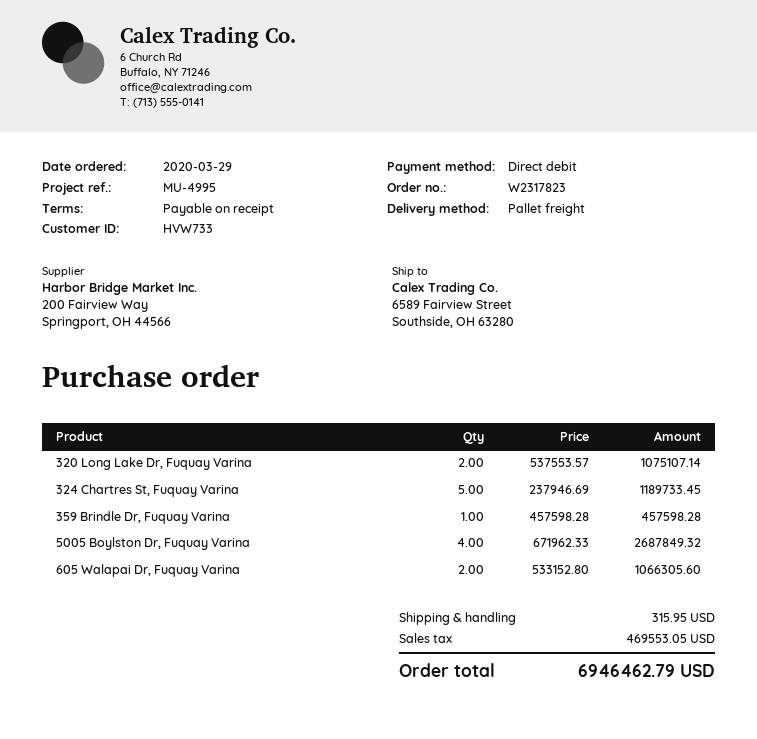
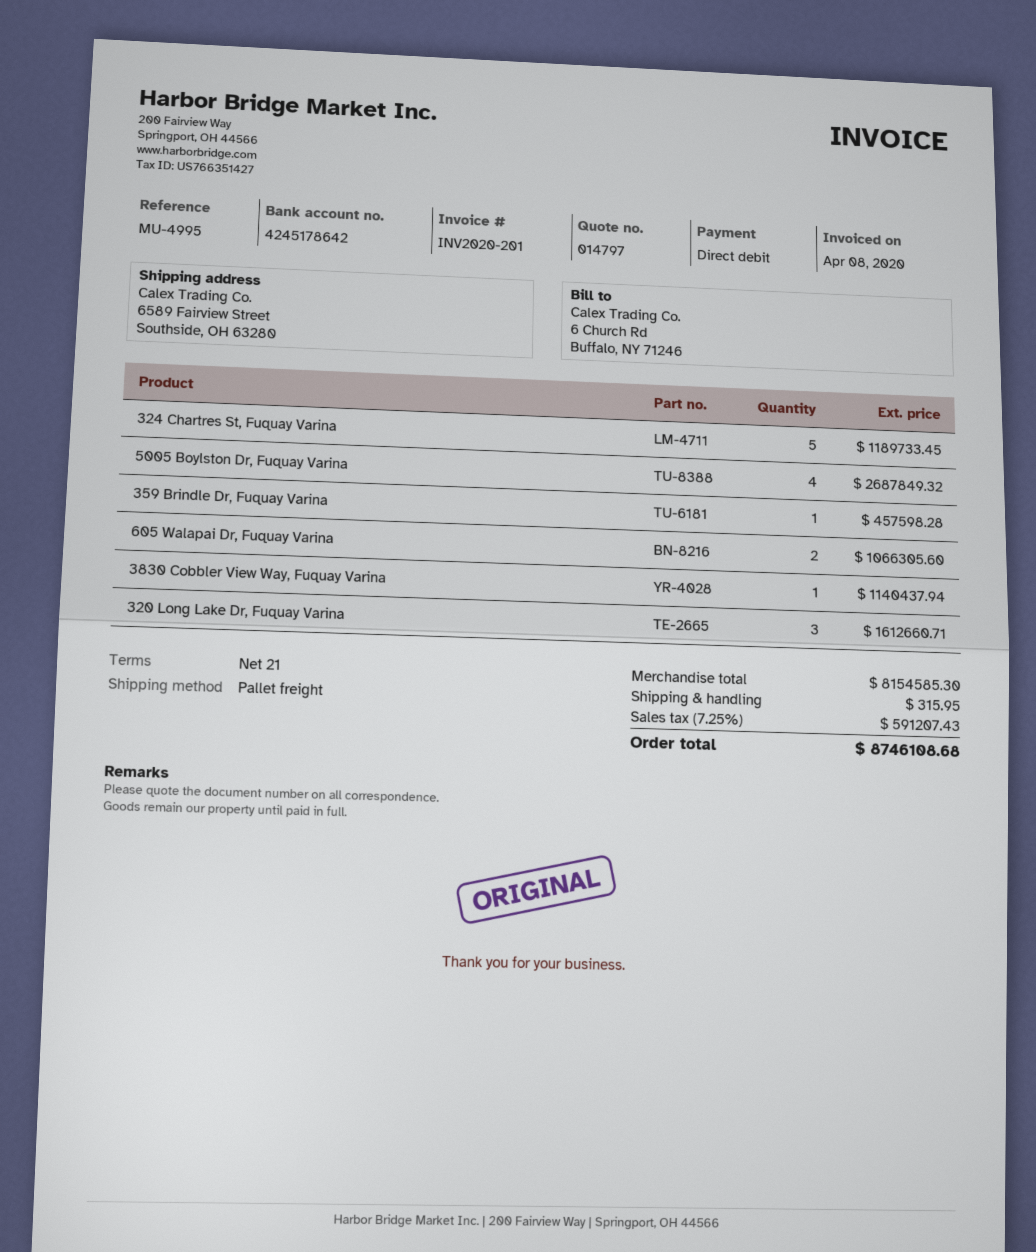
payment terms: on receipt -> 21 days
320 Long Lake Dr, Fuquay Varina: 2 for 1075107.14 -> 3 for 1612660.71
3830 Cobbler View Way, Fuquay Varina: none -> 1 for 1140437.94
tax: 469553.05 -> 591207.43
total: 6946462.79 -> 8746108.68

